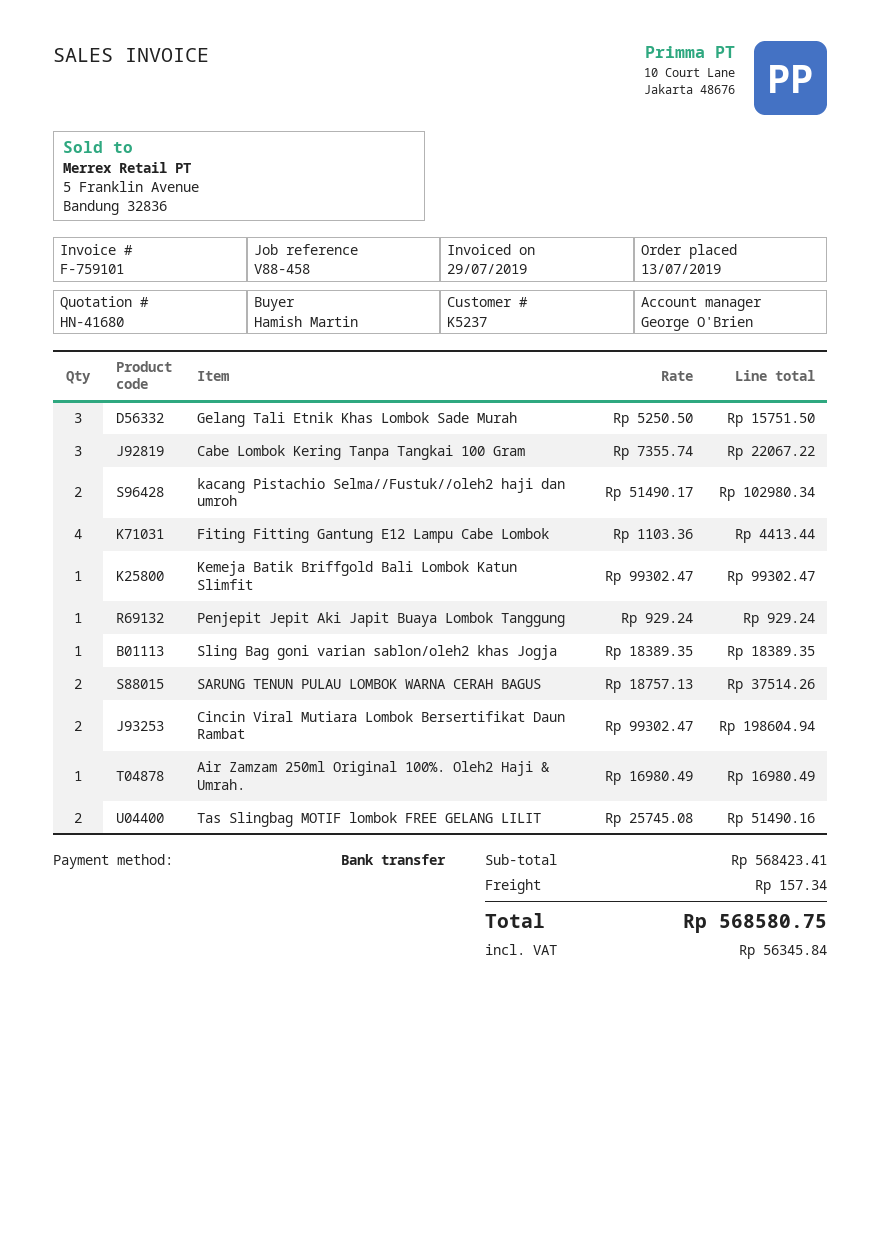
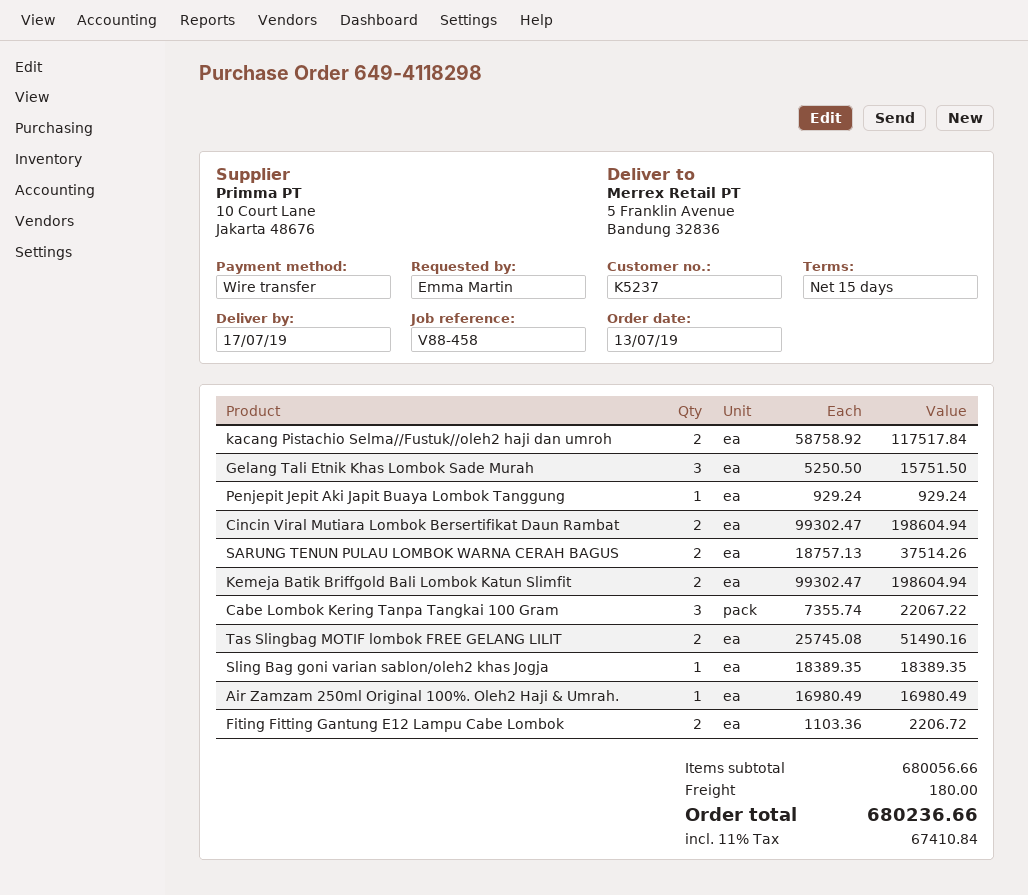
ordered by: Hamish Martin -> Emma Martin
kacang Pistachio Selma//Fustuk//oleh2 haji dan umroh: 2 x 51490.17 = 102980.34 -> 2 x 58758.92 = 117517.84
Fiting Fitting Gantung E12 Lampu Cabe Lombok: 4 x 1103.36 = 4413.44 -> 2 x 1103.36 = 2206.72
Kemeja Batik Briffgold Bali Lombok Katun Slimfit: 1 x 99302.47 = 99302.47 -> 2 x 99302.47 = 198604.94
subtotal: 568423.41 -> 680056.66
shipping: 157.34 -> 180.00
tax: 56345.84 -> 67410.84
total: 568580.75 -> 680236.66

